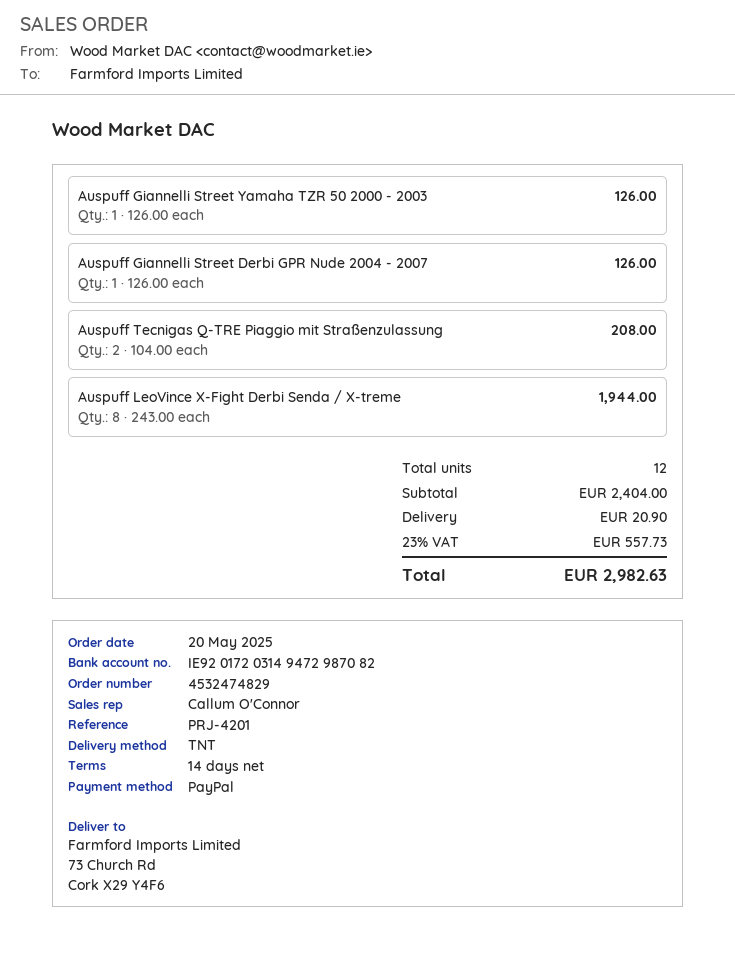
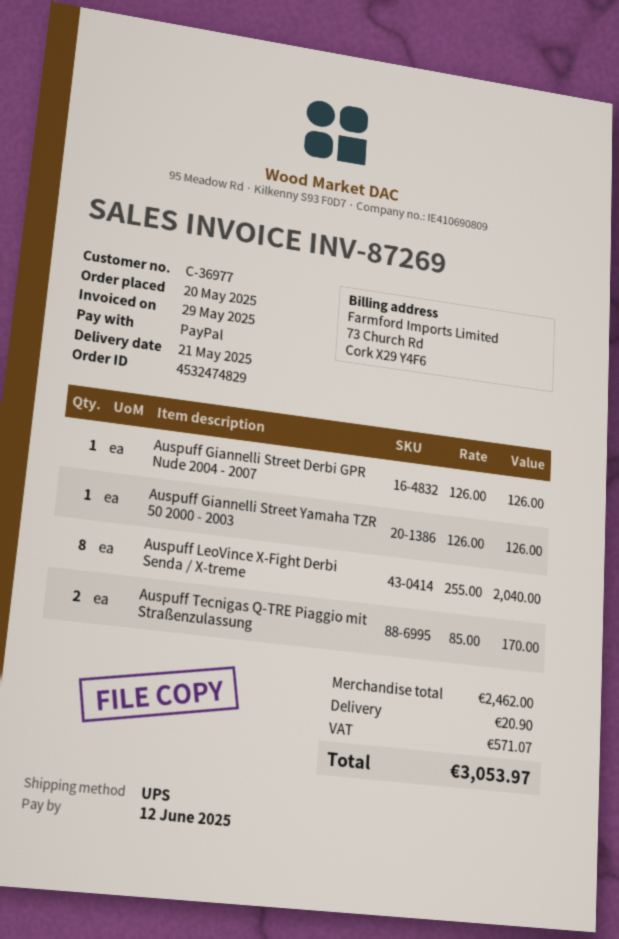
shipping method: TNT -> UPS
Auspuff Tecnigas Q-TRE Piaggio mit Straßenzulassung: 2 x 104.00 = 208.00 -> 2 x 85.00 = 170.00
Auspuff LeoVince X-Fight Derbi Senda / X-treme: 8 x 243.00 = 1944.00 -> 8 x 255.00 = 2040.00
subtotal: 2404.00 -> 2462.00
tax: 557.73 -> 571.07
total: 2982.63 -> 3053.97

